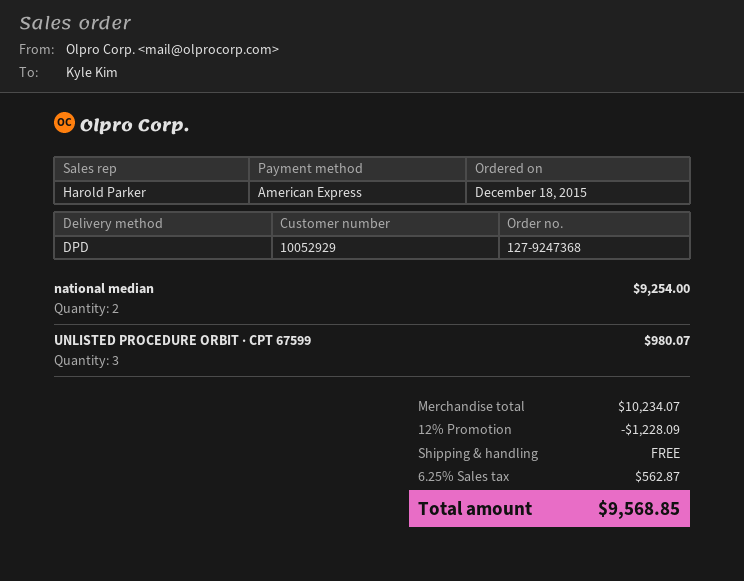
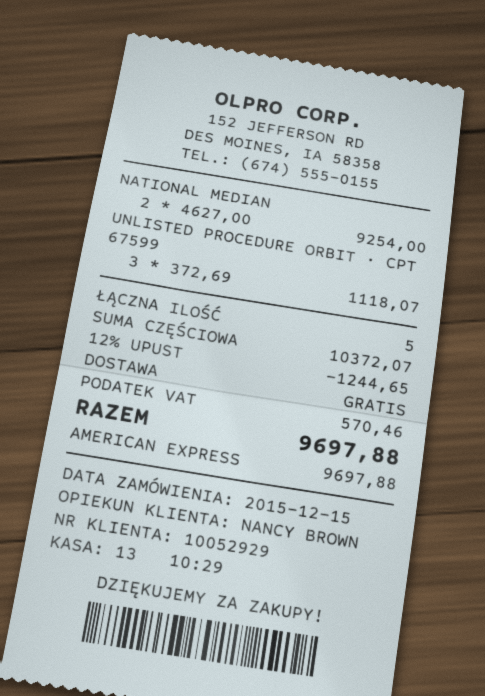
order date: 2015-12-18 -> 2015-12-15
sales rep: Harold Parker -> NANCY BROWN
UNLISTED PROCEDURE ORBIT · CPT 67599: 3 for 980.07 -> 3 for 1118.07
subtotal: 10234.07 -> 10372.07
discount: 12% = 1228.09 -> 12% = 1244.65
tax: 562.87 -> 570.46
total: 9568.85 -> 9697.88

